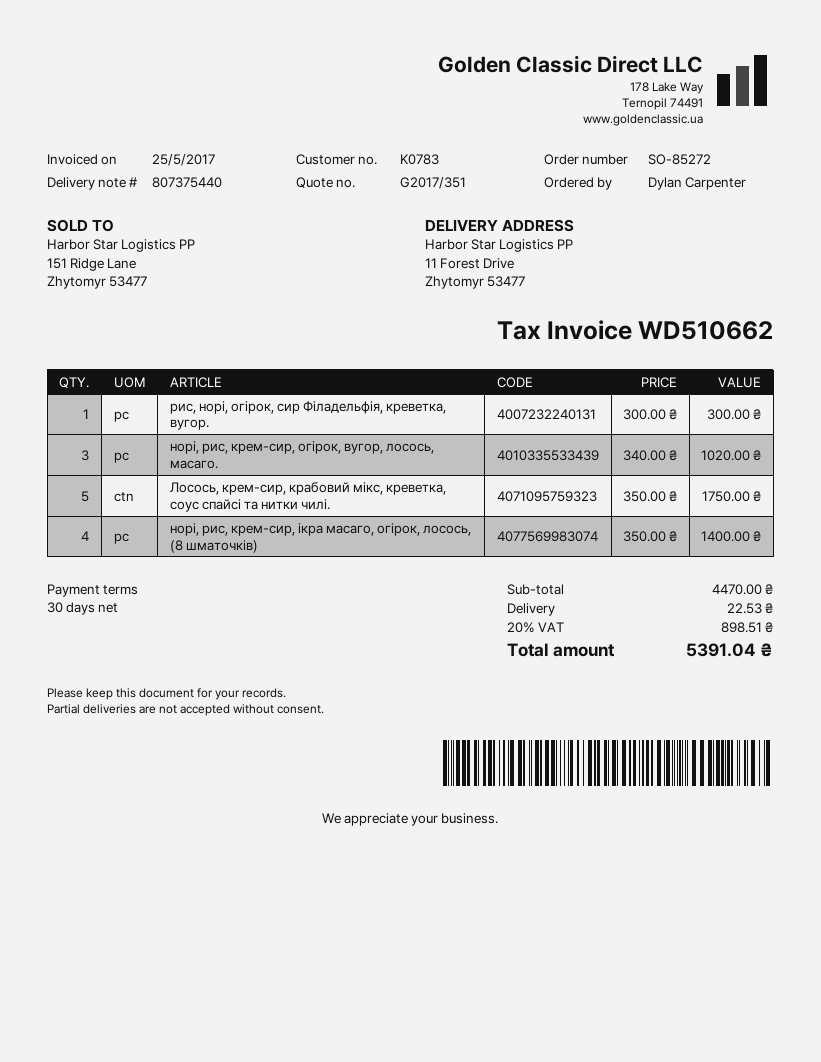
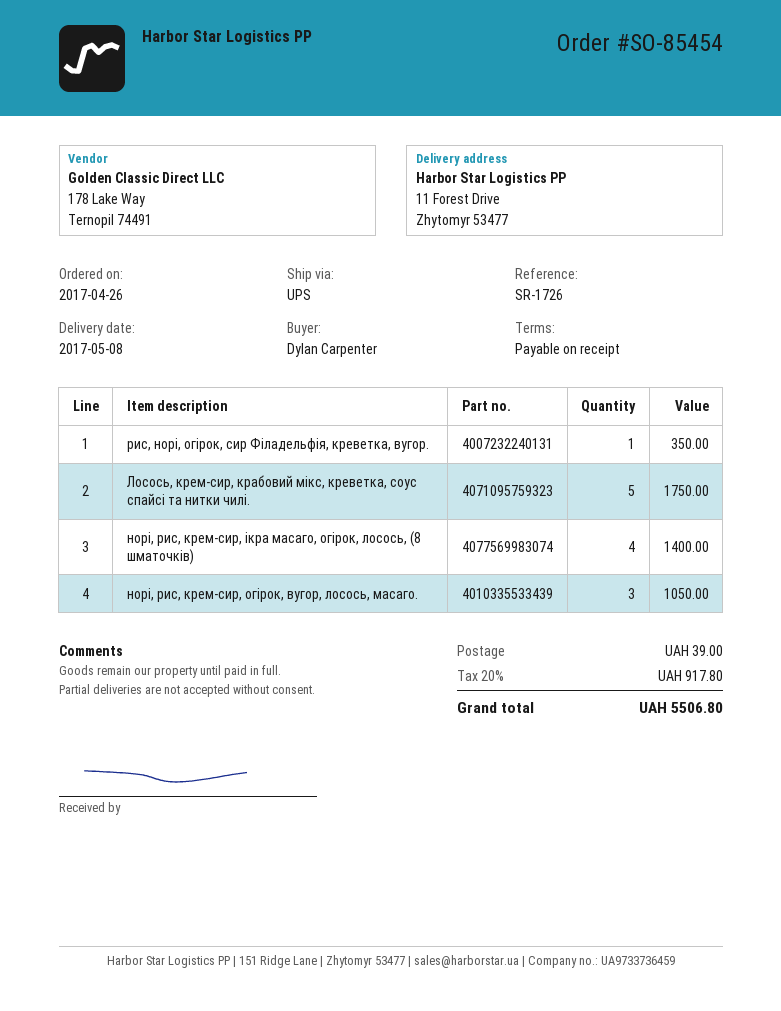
order number: SO-85272 -> SO-85454
payment terms: 30 days -> on receipt
рис, норі, огірок, сир Філадельфія, креветка, вугор.: 1 for 300.00 -> 1 for 350.00
норі, рис, крем-сир, огірок, вугор, лосось, масаго.: 3 for 1020.00 -> 3 for 1050.00
shipping: 22.53 -> 39.00
tax: 20% = 898.51 -> 20% = 917.80
total: 5391.04 -> 5506.80

